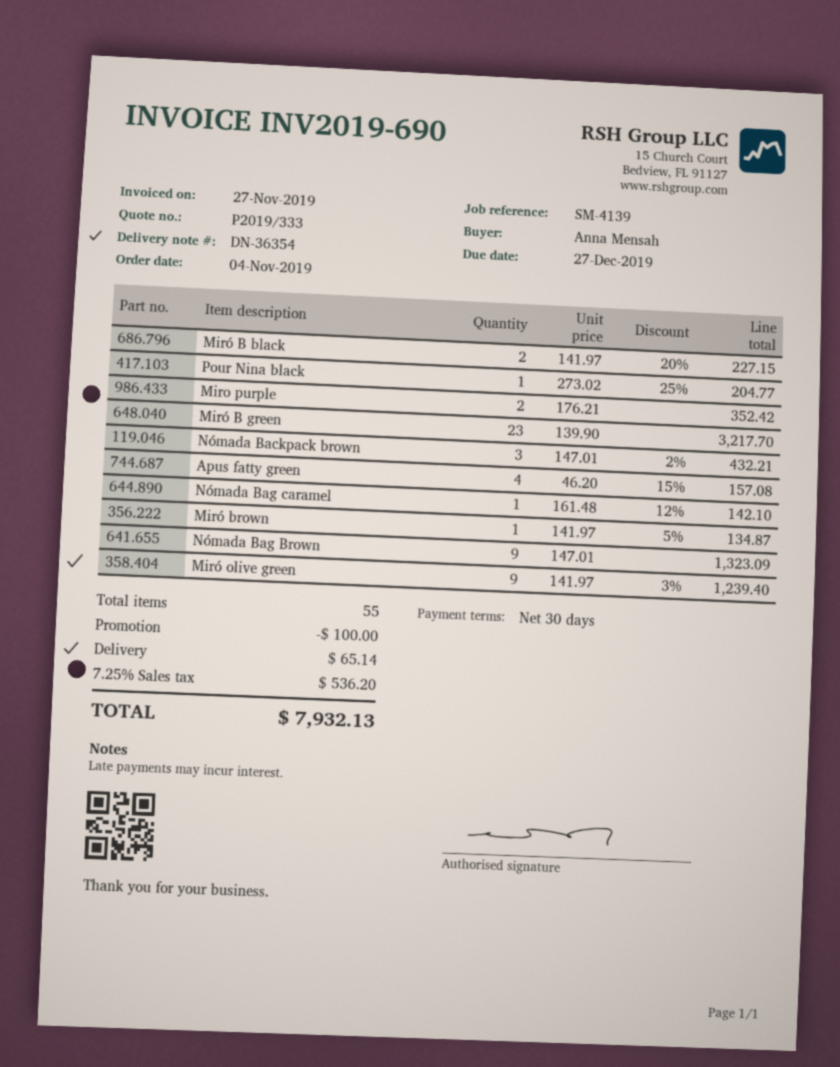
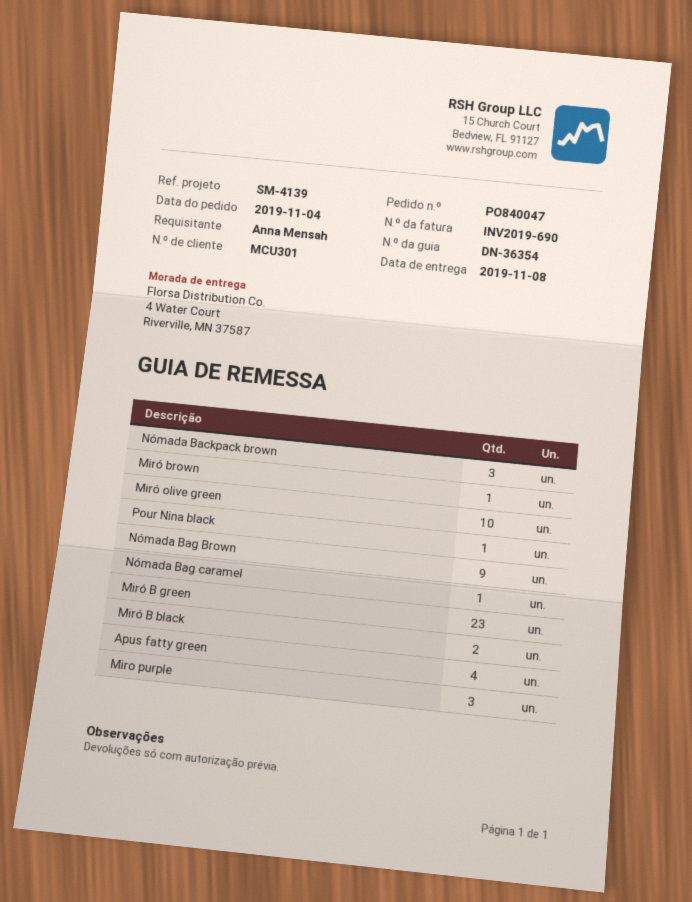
Miro purple: 2 -> 3
Miró olive green: 9 -> 10

